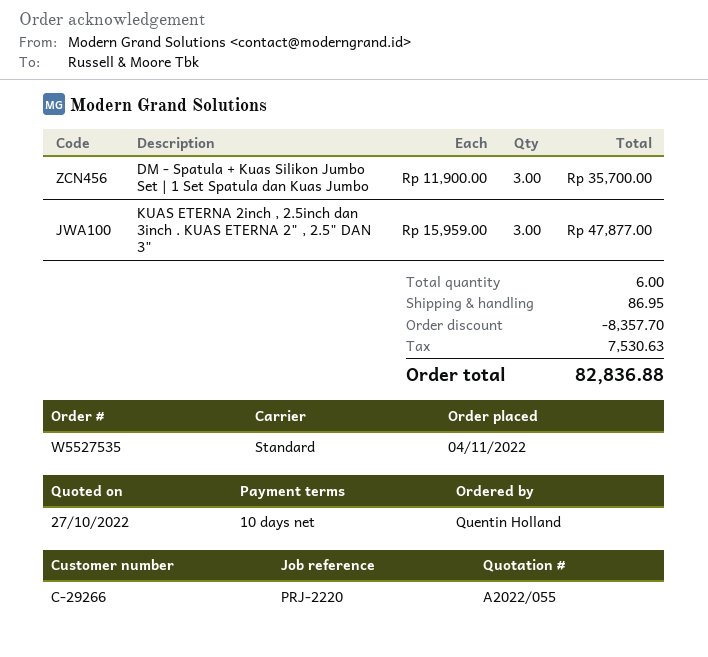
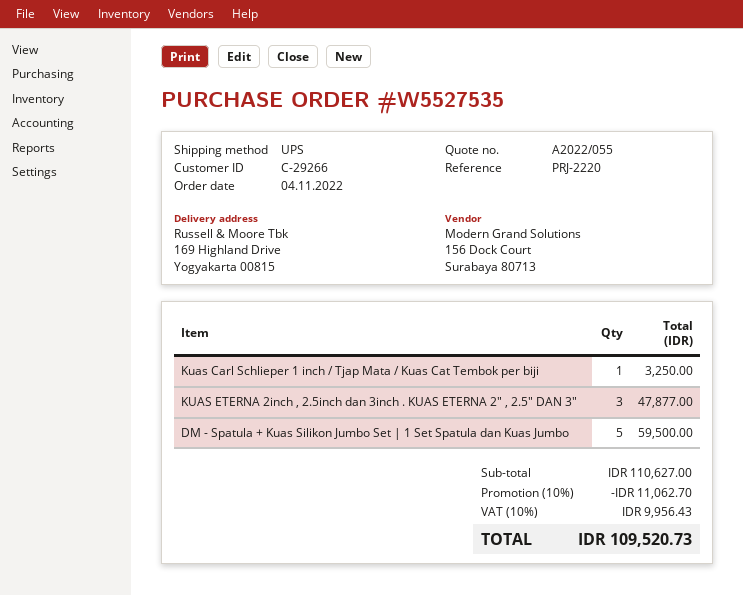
shipping method: standard -> UPS
DM - Spatula + Kuas Silikon Jumbo Set | 1 Set Spatula dan Kuas Jumbo: 3 for 35700.00 -> 5 for 59500.00
Kuas Carl Schlieper 1 inch / Tjap Mata / Kuas Cat Tembok per biji: none -> 1 for 3250.00
discount: 8357.70 -> 11062.70
shipping: 86.95 -> none
tax: 7530.63 -> 9956.43
total: 82836.88 -> 109520.73

